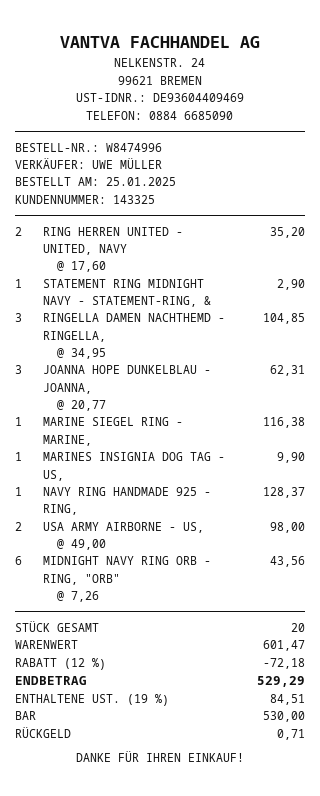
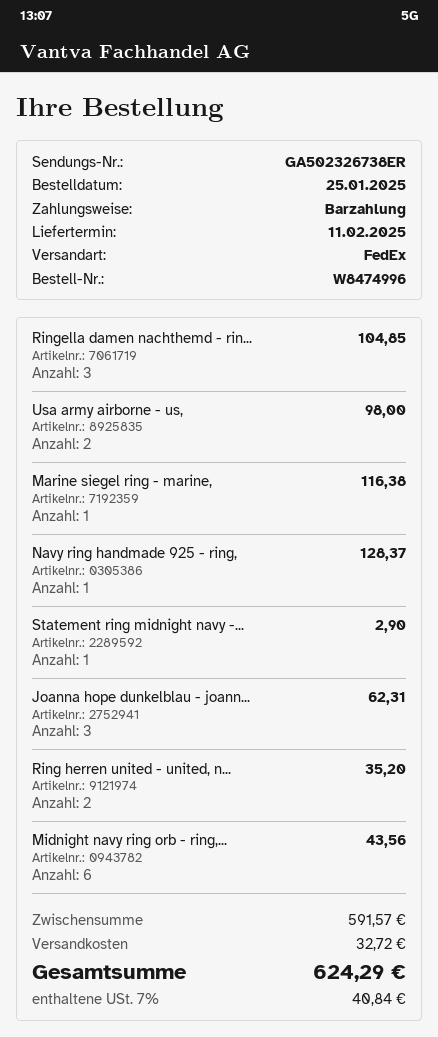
MARINES INSIGNIA DOG TAG - US,: 1 for 9.90 -> none
subtotal: 601.47 -> 591.57
discount: 12% = 72.18 -> none
shipping: none -> 32.72
tax: 19% = 84.51 -> 7% = 40.84
total: 529.29 -> 624.29

